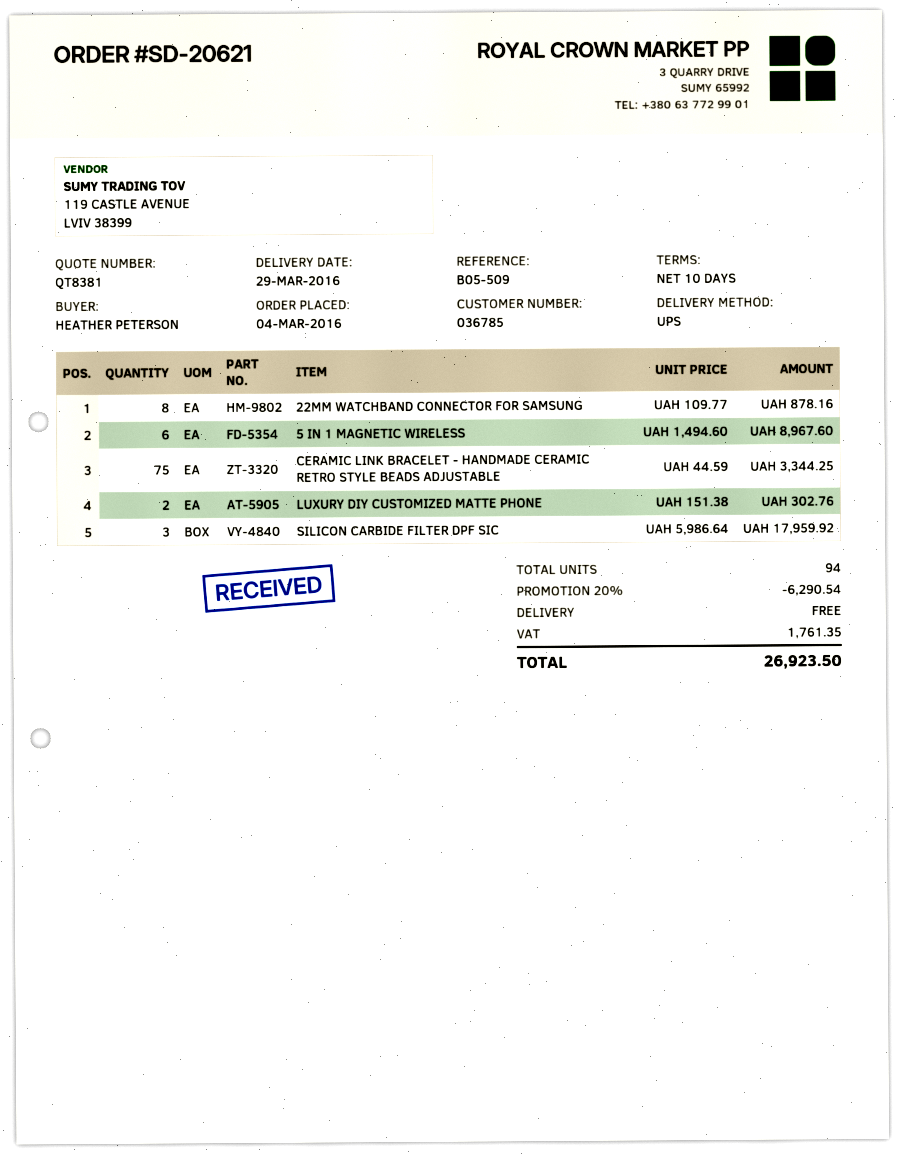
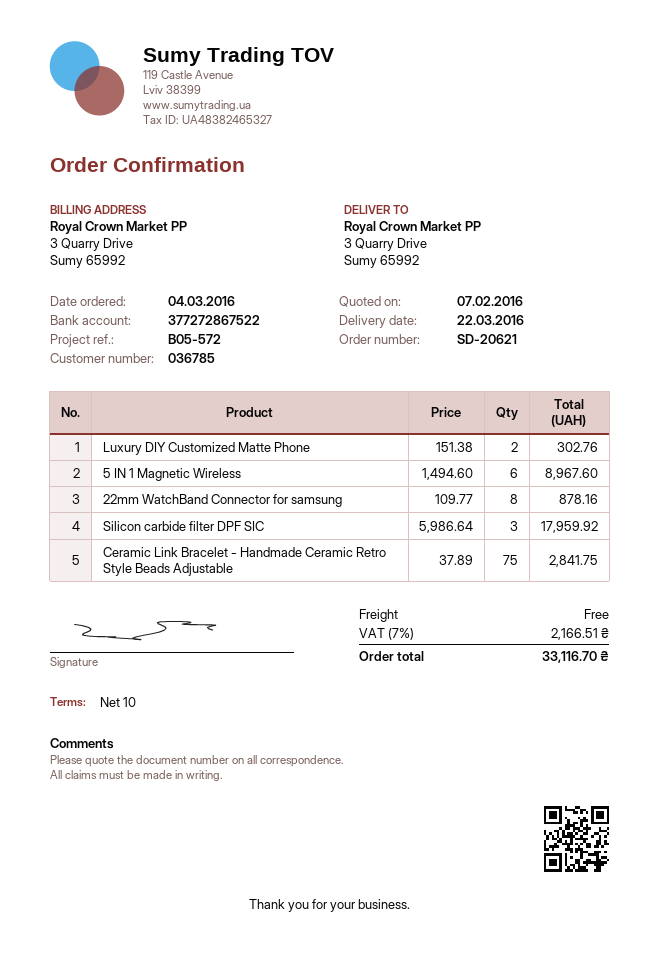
delivery date: 2016-03-29 -> 2016-03-22
reference: B05-509 -> B05-572
CERAMIC LINK BRACELET - HANDMADE CERAMIC RETRO STYLE BEADS ADJUSTABLE: 75 x 44.59 = 3344.25 -> 75 x 37.89 = 2841.75
discount: 20% = 6290.54 -> none
tax: 1761.35 -> 2166.51
total: 26923.50 -> 33116.70

